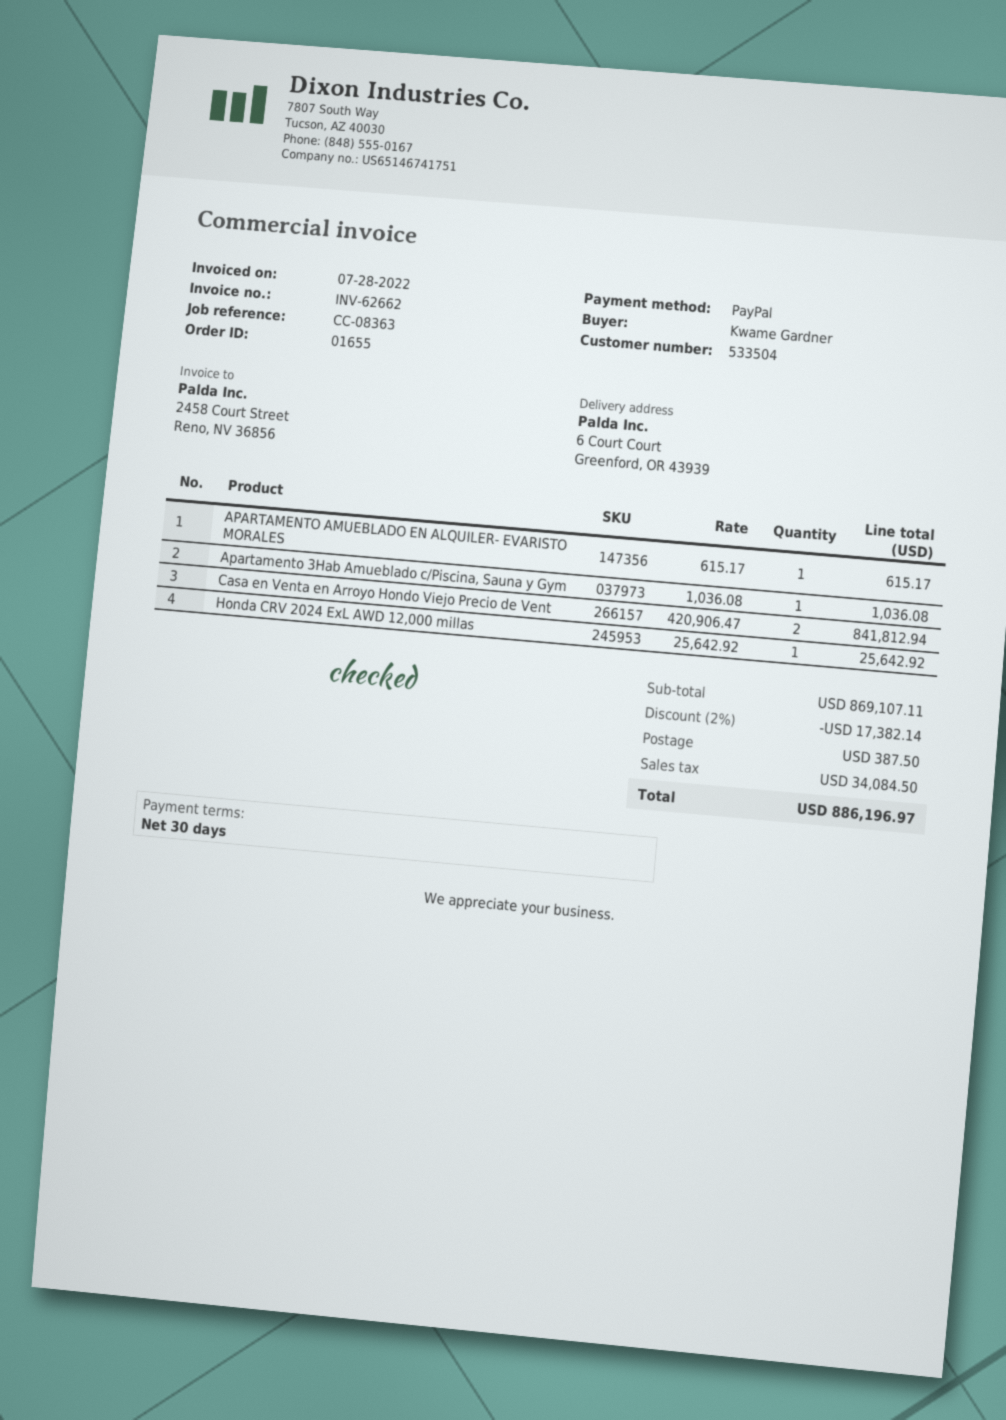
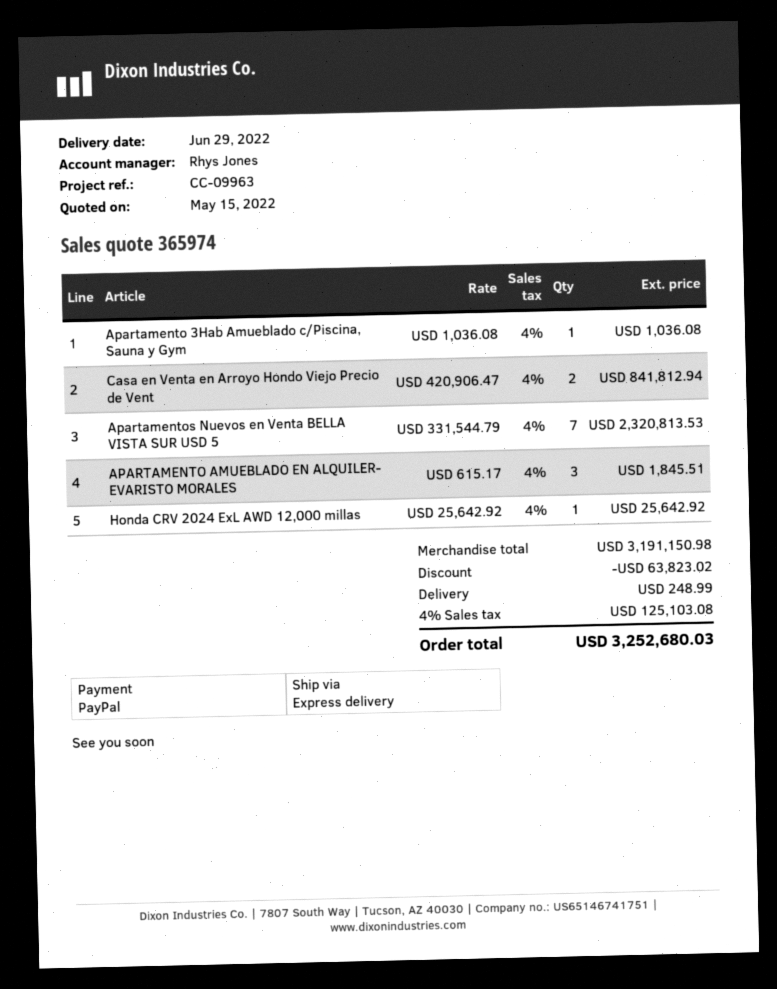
reference: CC-08363 -> CC-09963
APARTAMENTO AMUEBLADO EN ALQUILER- EVARISTO MORALES: 1 x 615.17 = 615.17 -> 3 x 615.17 = 1845.51
Apartamentos Nuevos en Venta BELLA VISTA SUR USD 5: none -> 7 x 331544.79 = 2320813.53
subtotal: 869107.11 -> 3191150.98
discount: 17382.14 -> 63823.02
shipping: 387.50 -> 248.99
tax: 34084.50 -> 125103.08
total: 886196.97 -> 3252680.03

